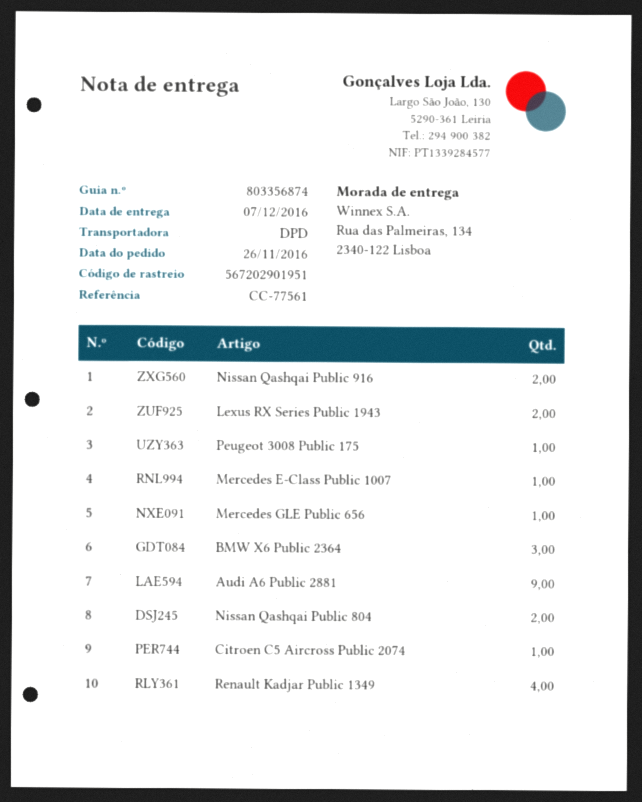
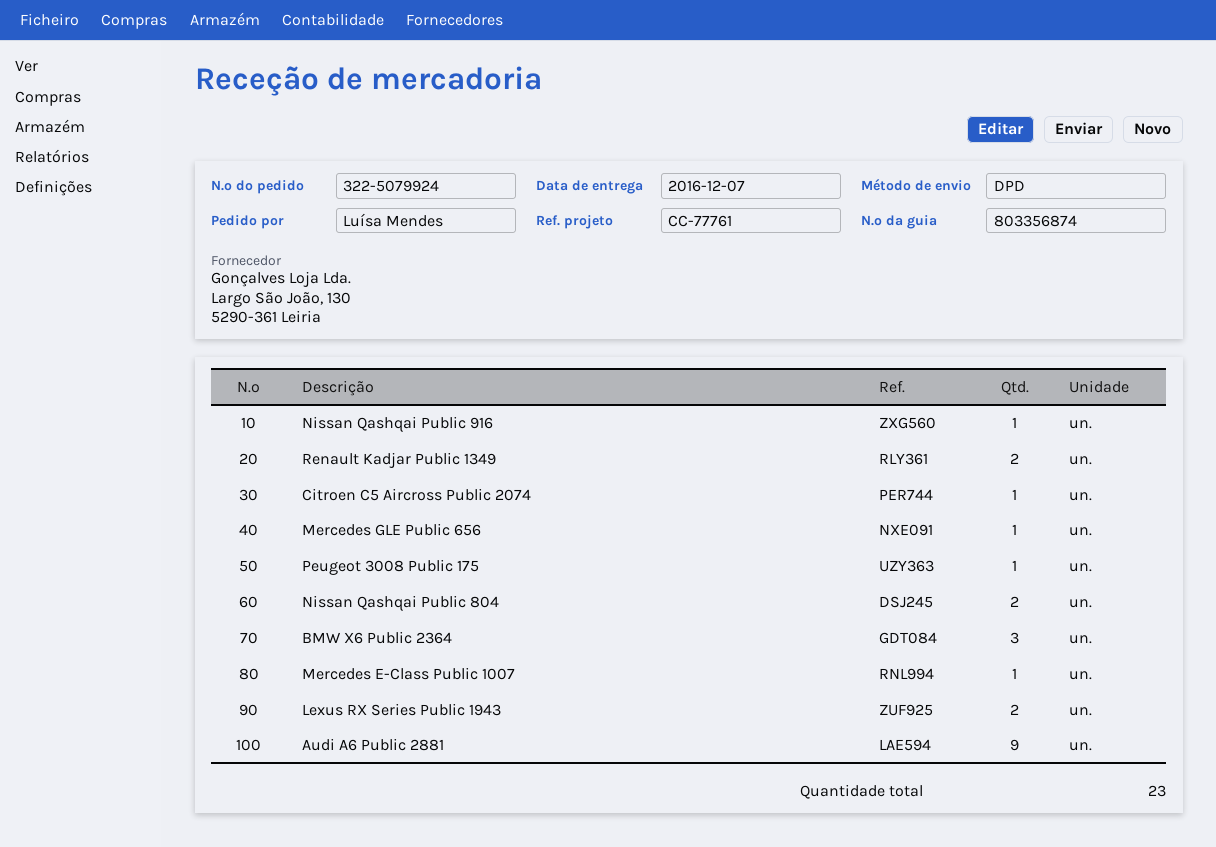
reference: CC-77561 -> CC-77761
Nissan Qashqai Public 916: 2 -> 1
Renault Kadjar Public 1349: 4 -> 2

